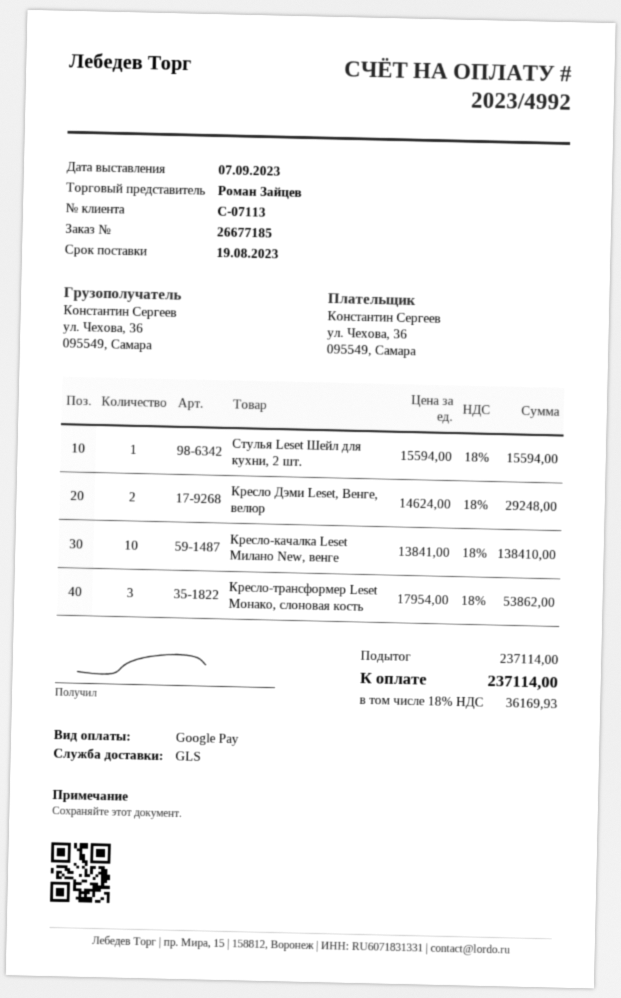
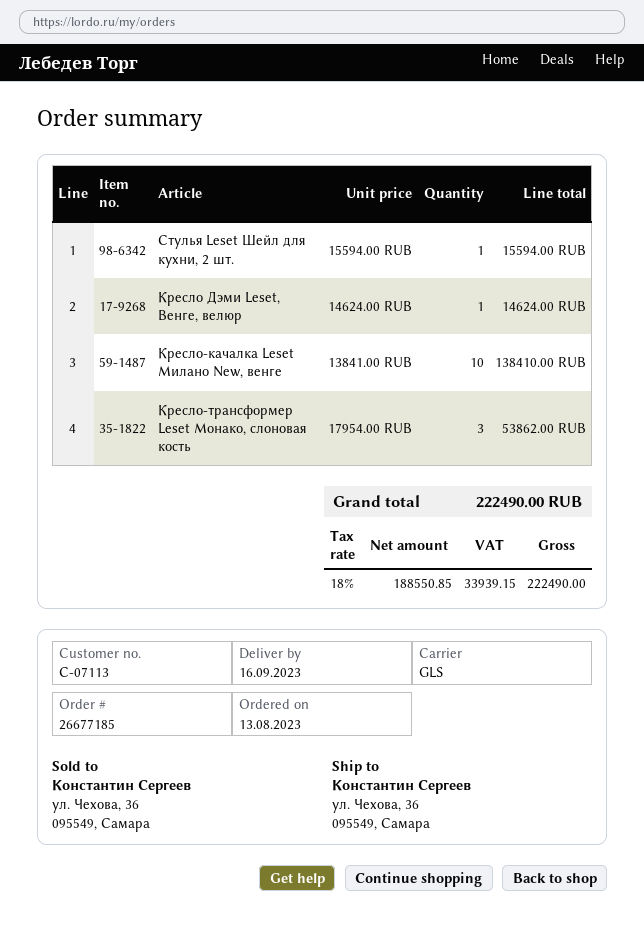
delivery date: 2023-08-19 -> 2023-09-16
Кресло Дэми Leset, Венге, велюр: 2 x 14624.00 = 29248.00 -> 1 x 14624.00 = 14624.00
tax: 18% = 36169.93 -> 18% = 33939.15
total: 237114.00 -> 222490.00

